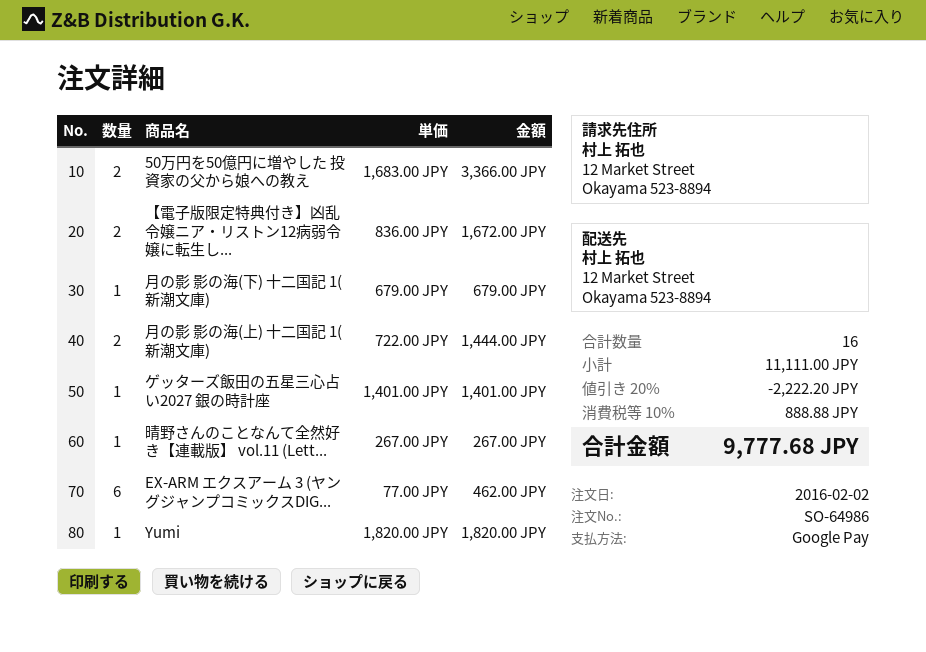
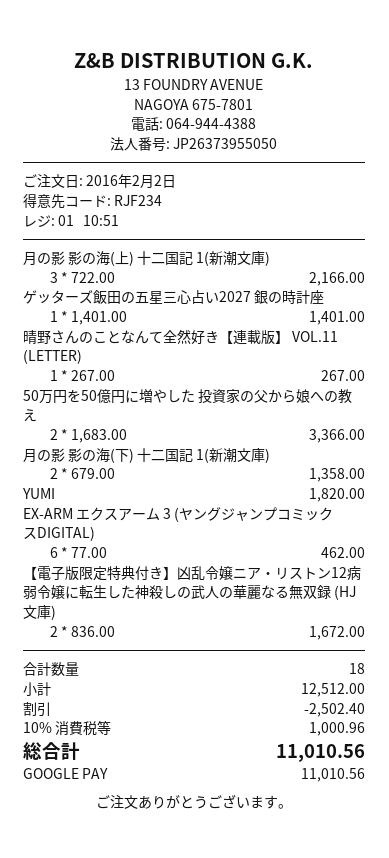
月の影 影の海(下) 十二国記 1(新潮文庫): 1 x 679.00 = 679.00 -> 2 x 679.00 = 1358.00
月の影 影の海(上) 十二国記 1(新潮文庫): 2 x 722.00 = 1444.00 -> 3 x 722.00 = 2166.00
total quantity: 16 -> 18
subtotal: 11111.00 -> 12512.00
discount: 2222.20 -> 2502.40
tax: 10% = 888.88 -> 10% = 1000.96
total: 9777.68 -> 11010.56

